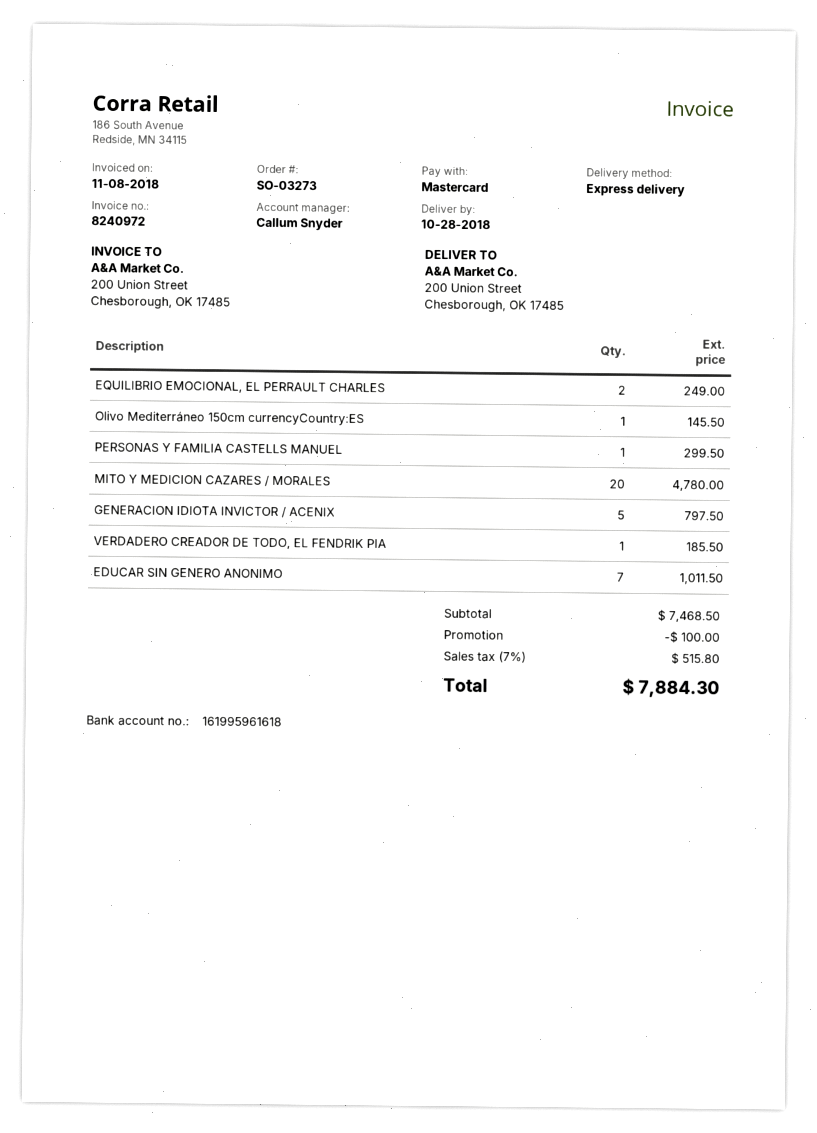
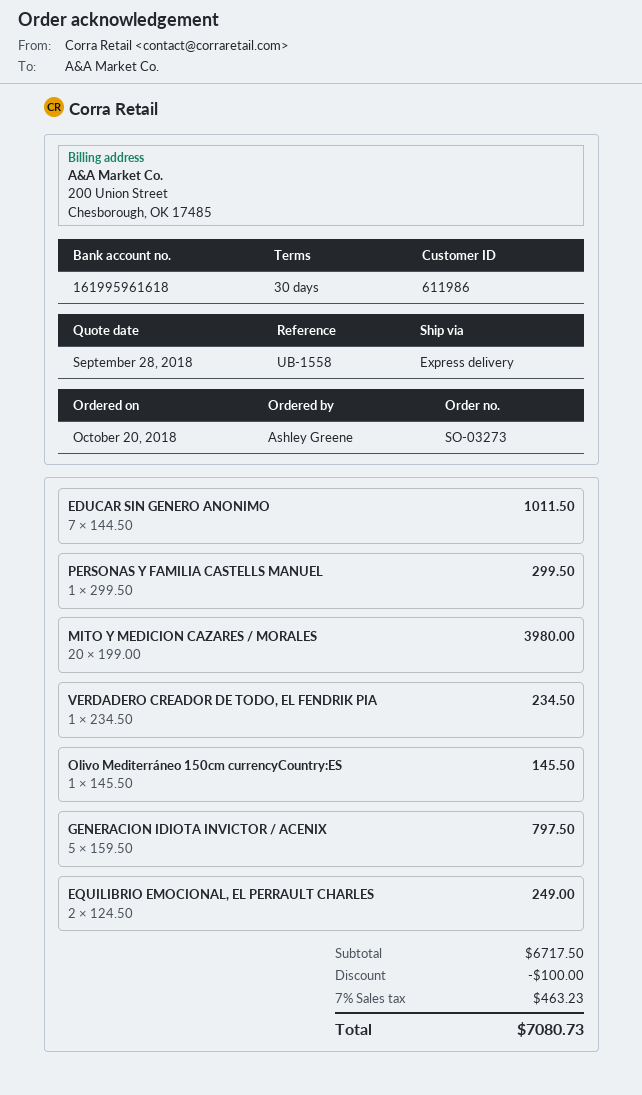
MITO Y MEDICION CAZARES / MORALES: 20 for 4780.00 -> 20 for 3980.00
VERDADERO CREADOR DE TODO, EL FENDRIK PIA: 1 for 185.50 -> 1 for 234.50
subtotal: 7468.50 -> 6717.50
tax: 7% = 515.80 -> 7% = 463.23
total: 7884.30 -> 7080.73

